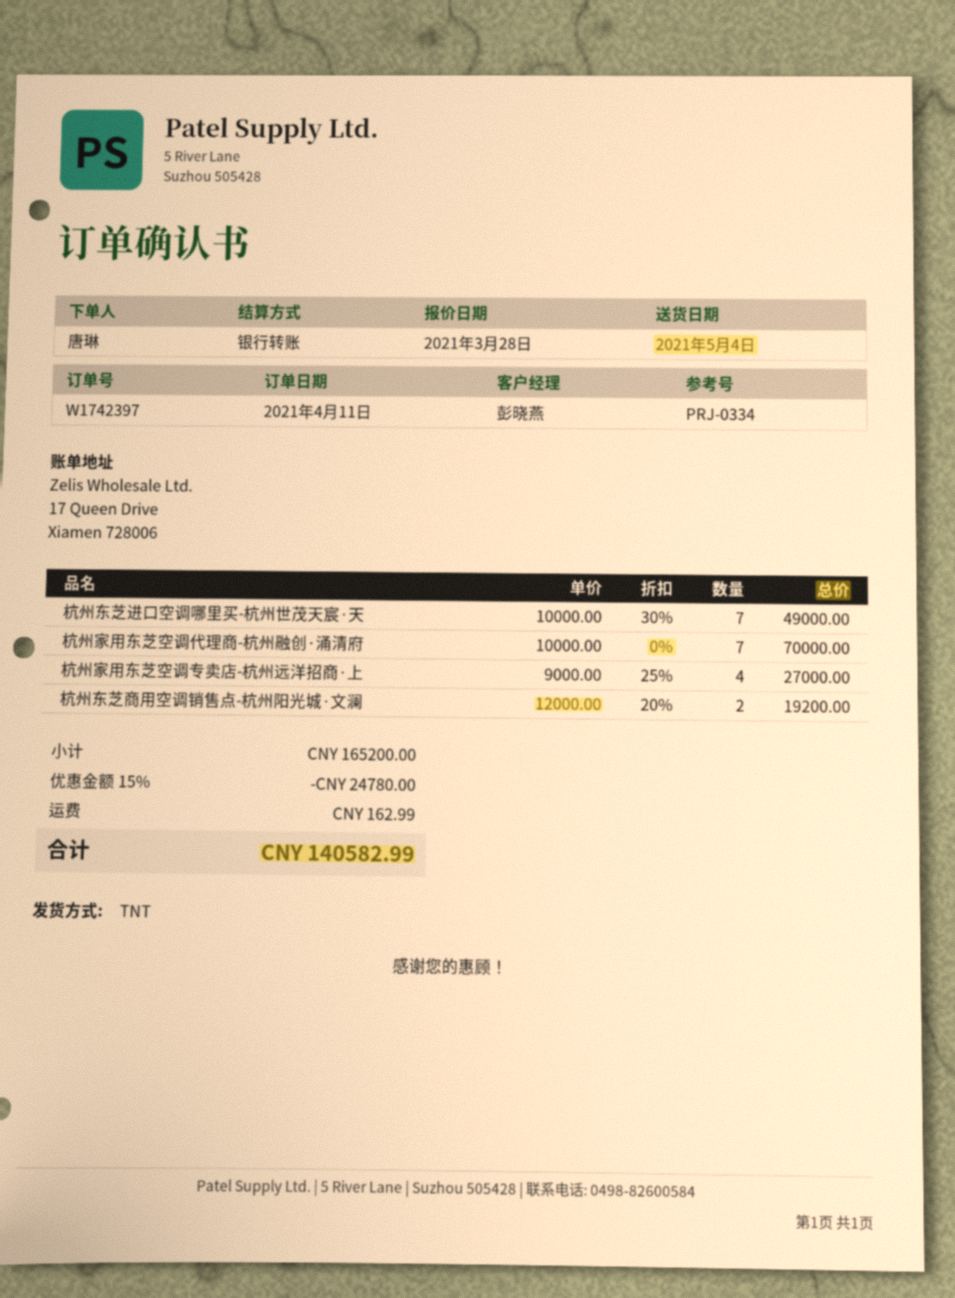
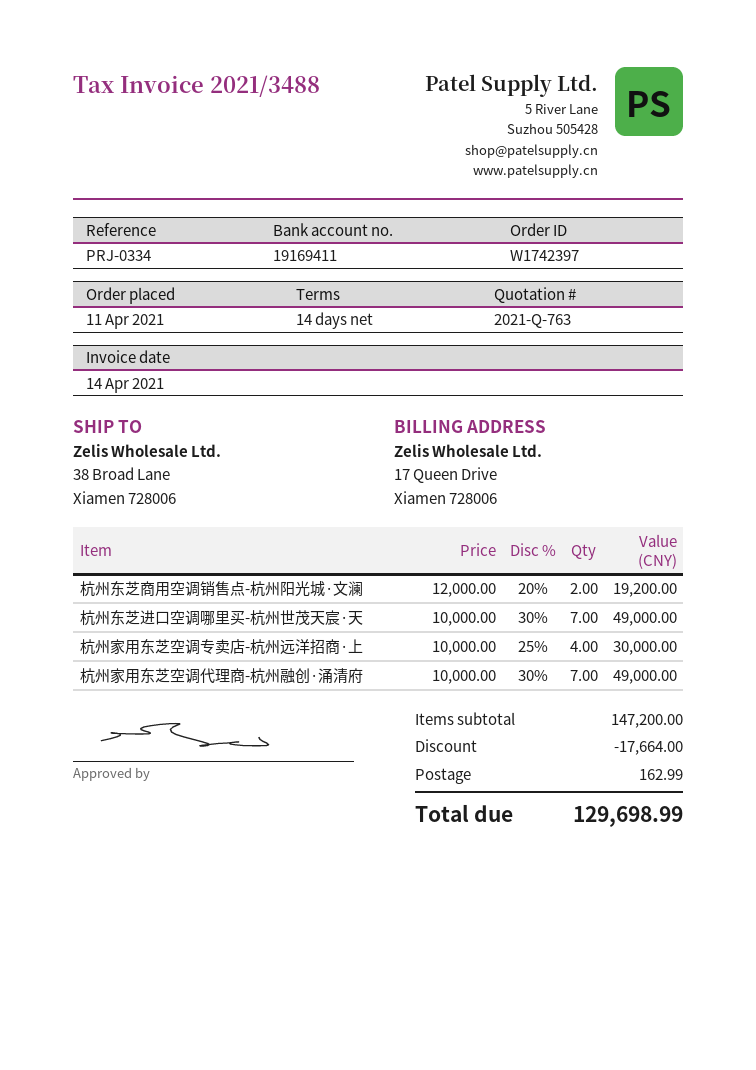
杭州家用东芝空调代理商-杭州融创·涌清府: 7 x 10000.00 = 70000.00 -> 7 x 10000.00 - 30% = 49000.00
杭州家用东芝空调专卖店-杭州远洋招商·上: 4 x 9000.00 - 25% = 27000.00 -> 4 x 10000.00 - 25% = 30000.00
subtotal: 165200.00 -> 147200.00
discount: 24780.00 -> 17664.00
total: 140582.99 -> 129698.99

